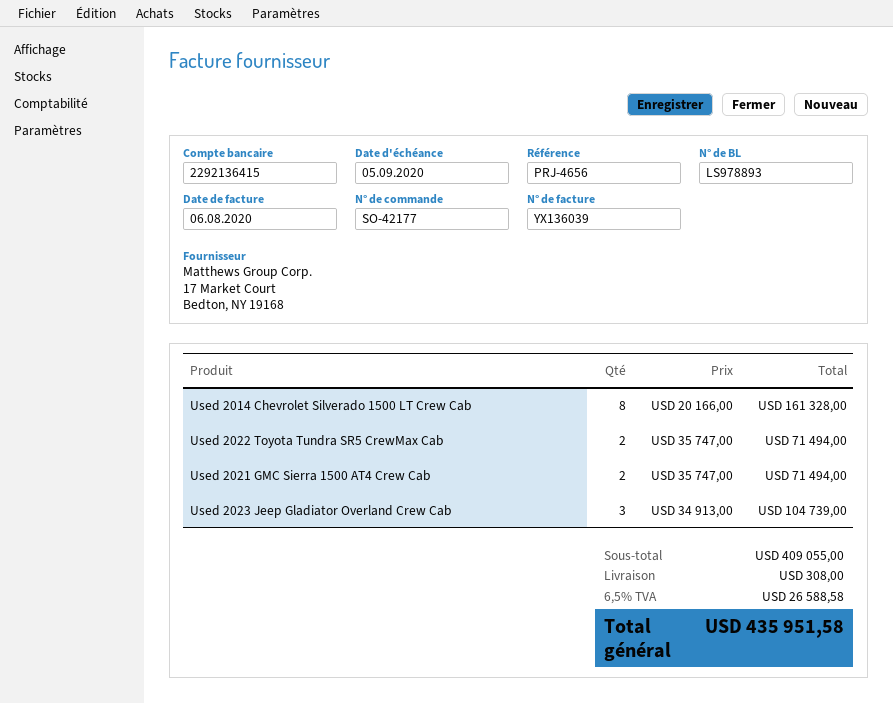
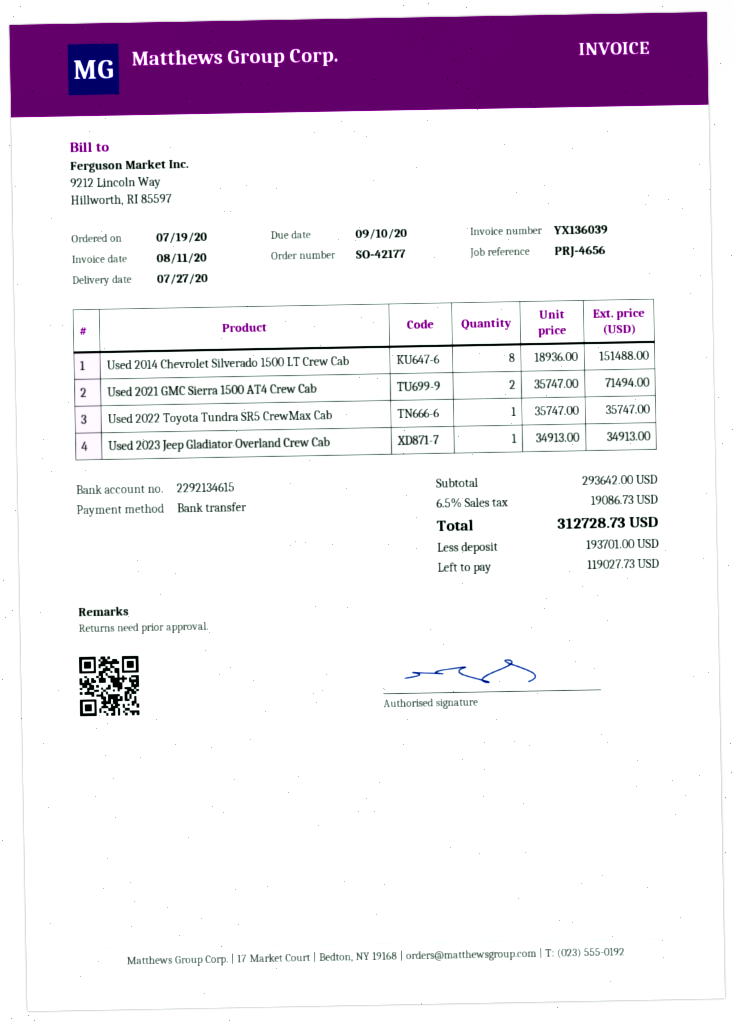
invoice date: 2020-08-06 -> 2020-08-11
due date: 2020-09-05 -> 2020-09-10
bank account: 2292136415 -> 2292134615
Used 2014 Chevrolet Silverado 1500 LT Crew Cab: 8 x 20166.00 = 161328.00 -> 8 x 18936.00 = 151488.00
Used 2022 Toyota Tundra SR5 CrewMax Cab: 2 x 35747.00 = 71494.00 -> 1 x 35747.00 = 35747.00
Used 2023 Jeep Gladiator Overland Crew Cab: 3 x 34913.00 = 104739.00 -> 1 x 34913.00 = 34913.00
subtotal: 409055.00 -> 293642.00
shipping: 308.00 -> none
tax: 6.5% = 26588.58 -> 6.5% = 19086.73
total: 435951.58 -> 312728.73

